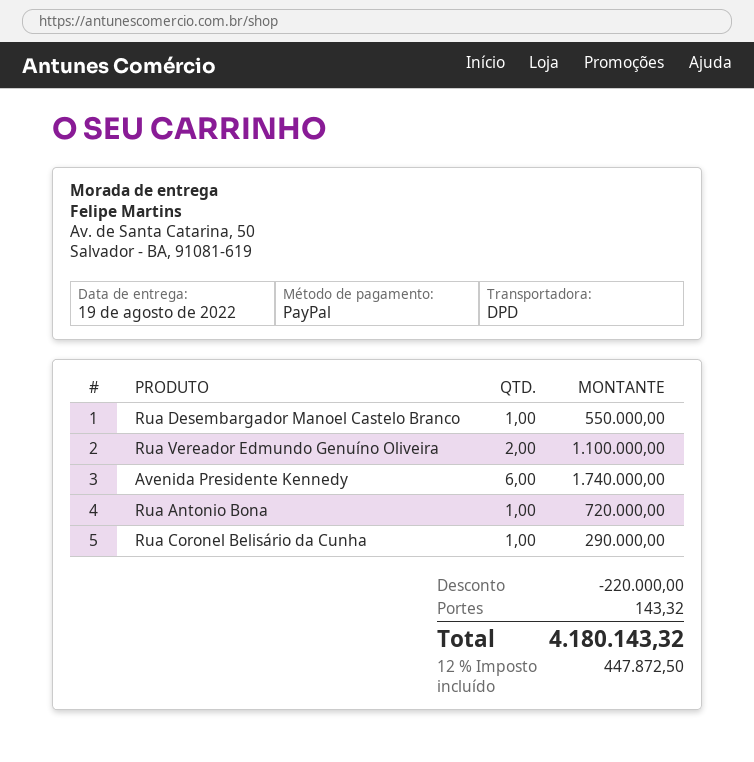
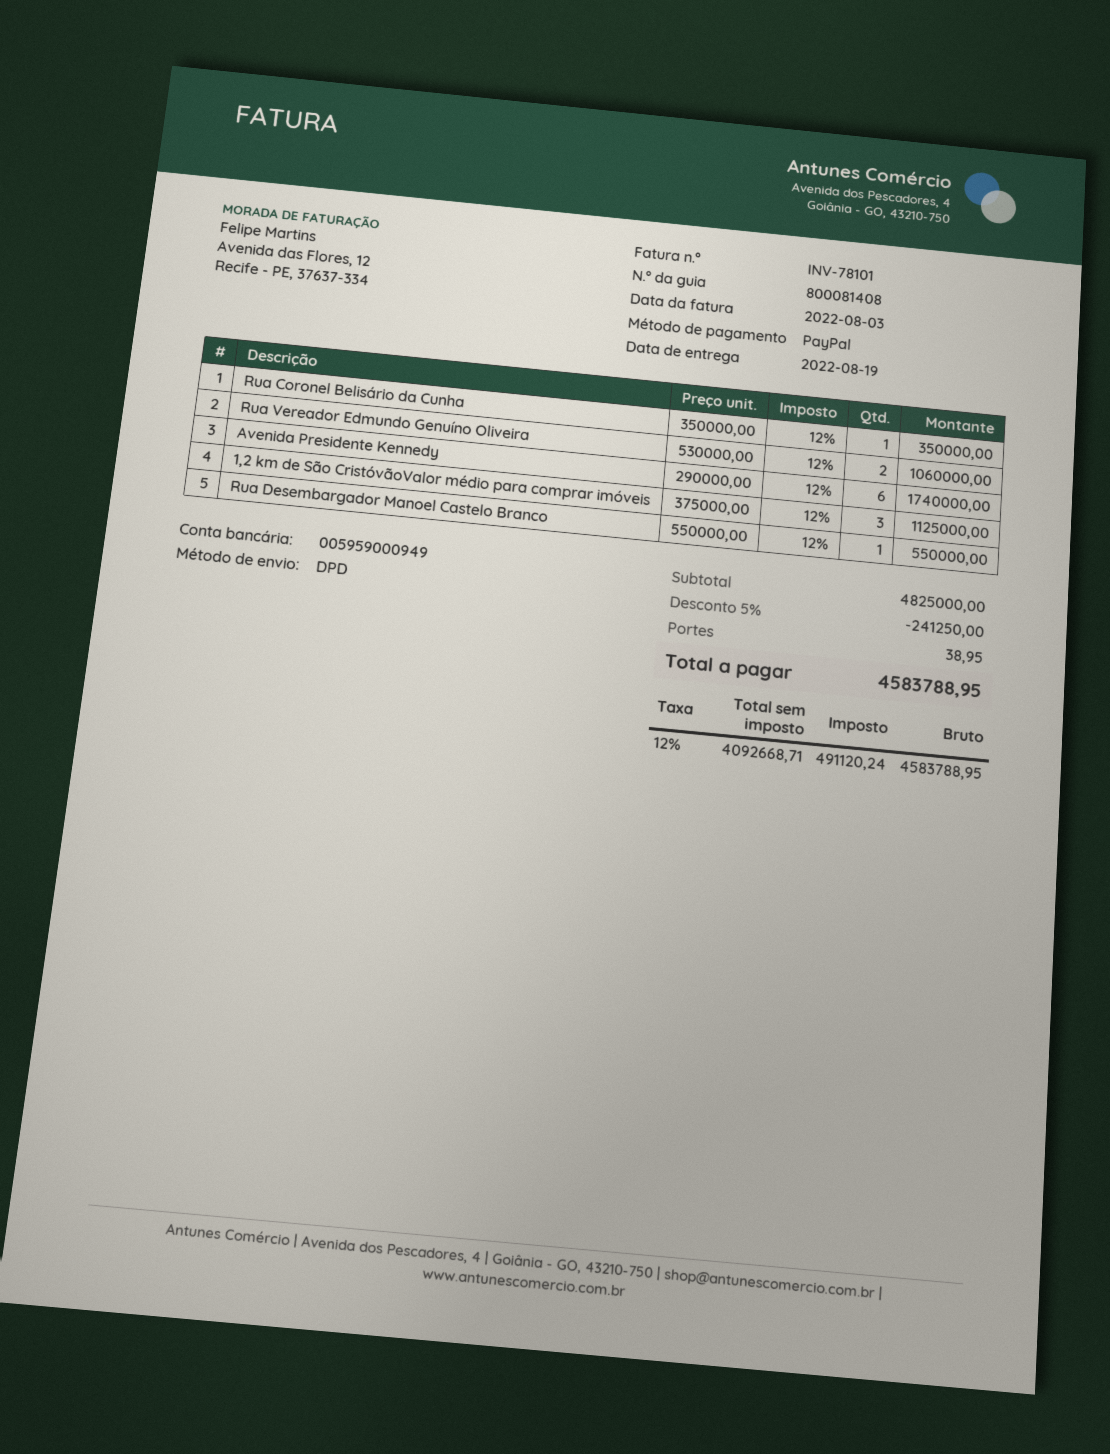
Rua Vereador Edmundo Genuíno Oliveira: 2 for 1100000.00 -> 2 for 1060000.00
Rua Antonio Bona: 1 for 720000.00 -> none
Rua Coronel Belisário da Cunha: 1 for 290000.00 -> 1 for 350000.00
1,2 km de São CristóvãoValor médio para comprar imóveis: none -> 3 for 1125000.00
discount: 220000.00 -> 241250.00
shipping: 143.32 -> 38.95
tax: 12% = 447872.50 -> 12% = 491120.24
total: 4180143.32 -> 4583788.95

